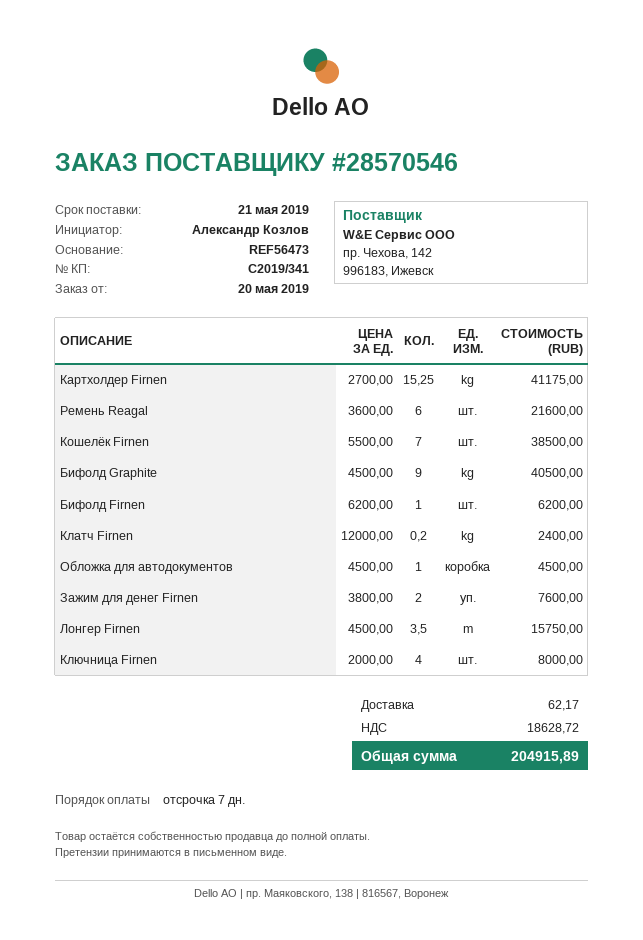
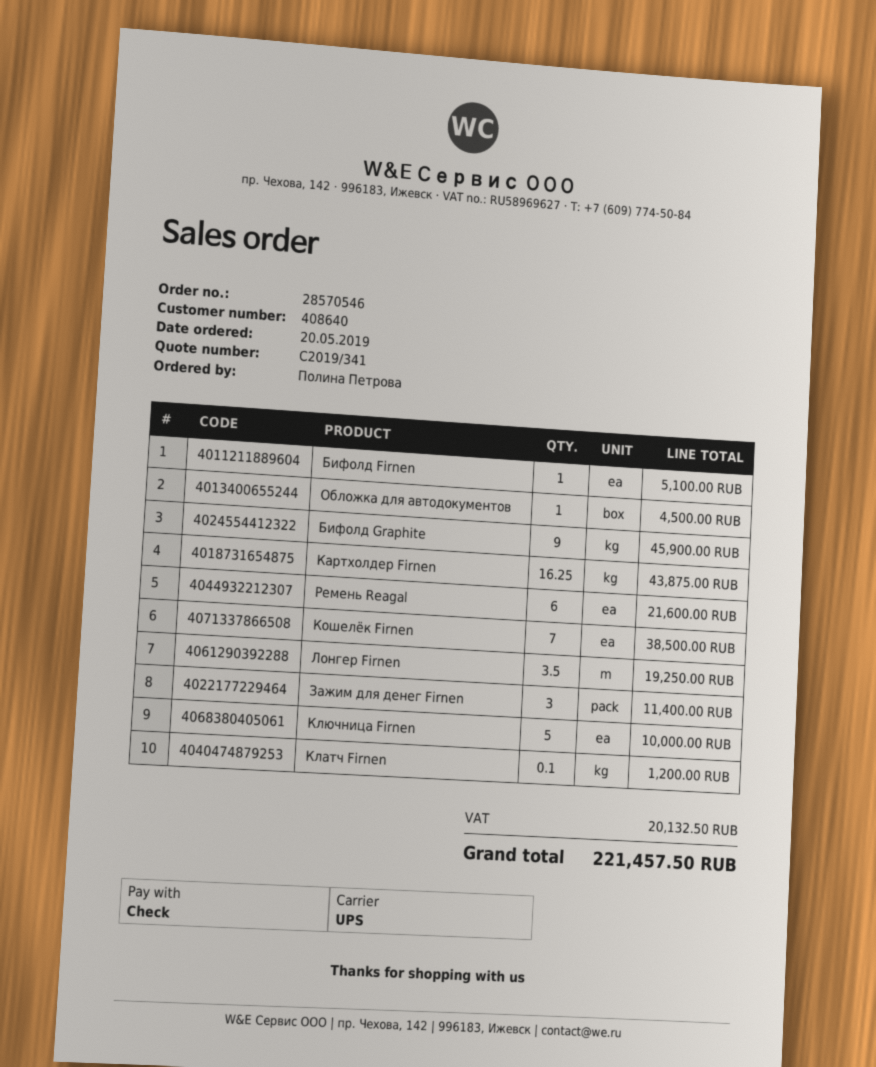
ordered by: Александр Козлов -> Полина Петрова
Картхолдер Firnen: 15.25 for 41175.00 -> 16.25 for 43875.00
Бифолд Graphite: 9 for 40500.00 -> 9 for 45900.00
Бифолд Firnen: 1 for 6200.00 -> 1 for 5100.00
Клатч Firnen: 0.2 for 2400.00 -> 0.1 for 1200.00
Зажим для денег Firnen: 2 for 7600.00 -> 3 for 11400.00
Лонгер Firnen: 3.5 for 15750.00 -> 3.5 for 19250.00
Ключница Firnen: 4 for 8000.00 -> 5 for 10000.00
shipping: 62.17 -> none
tax: 18628.72 -> 20132.50
total: 204915.89 -> 221457.50

